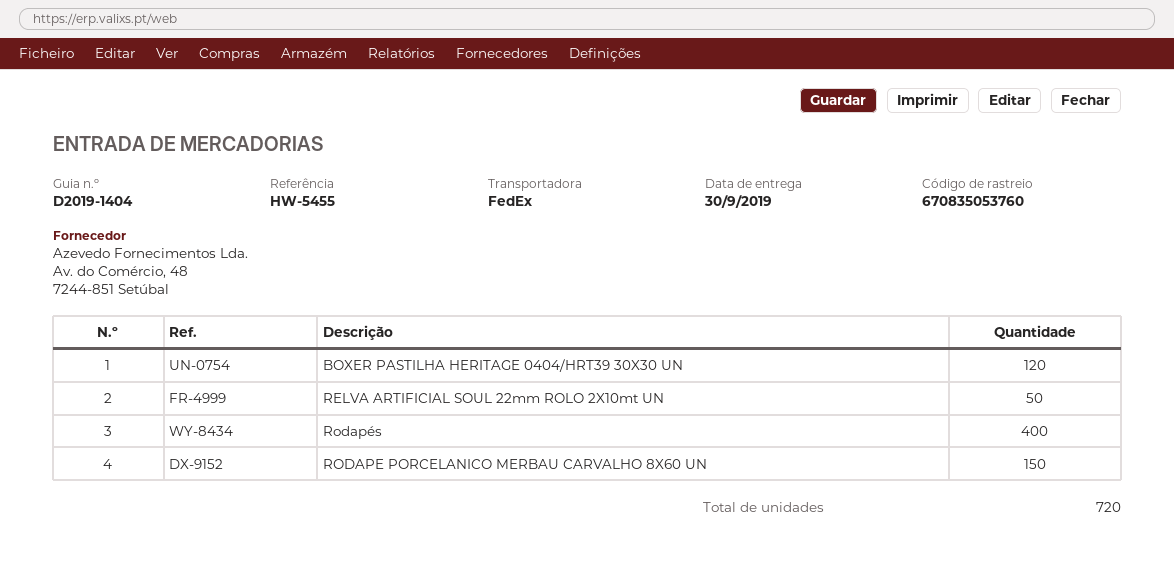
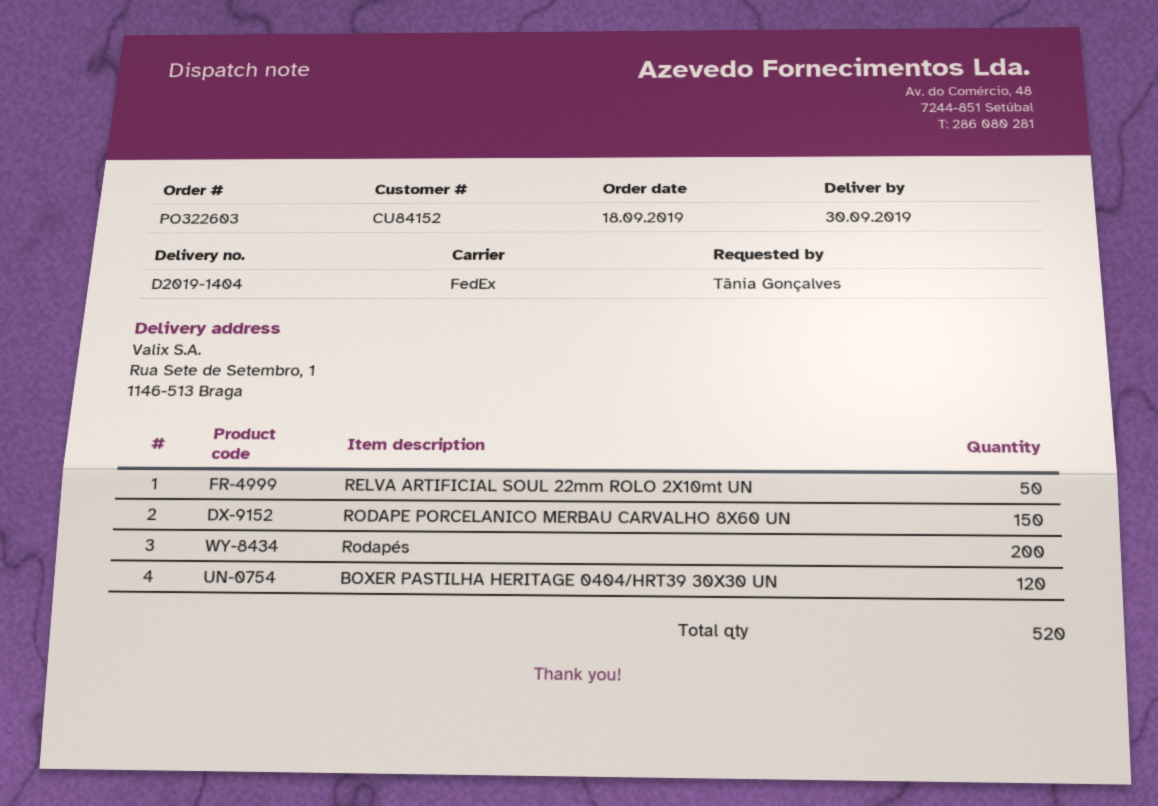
Rodapés: 400 -> 200
total quantity: 720 -> 520

